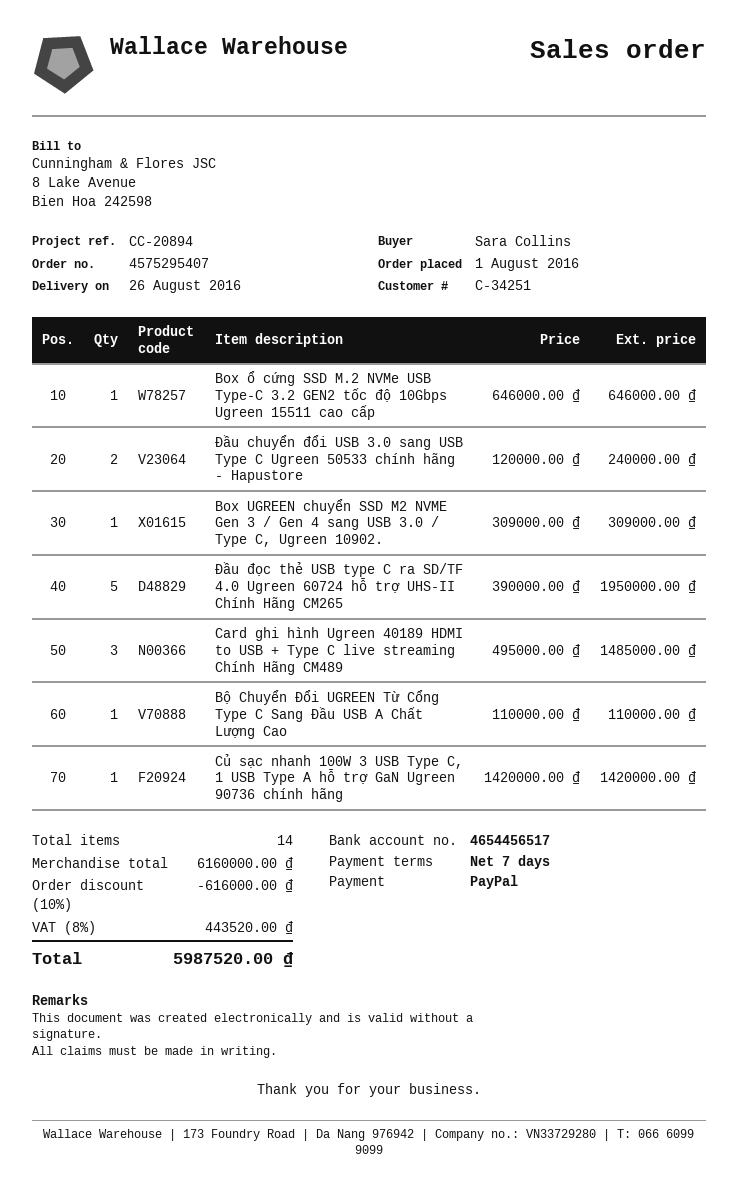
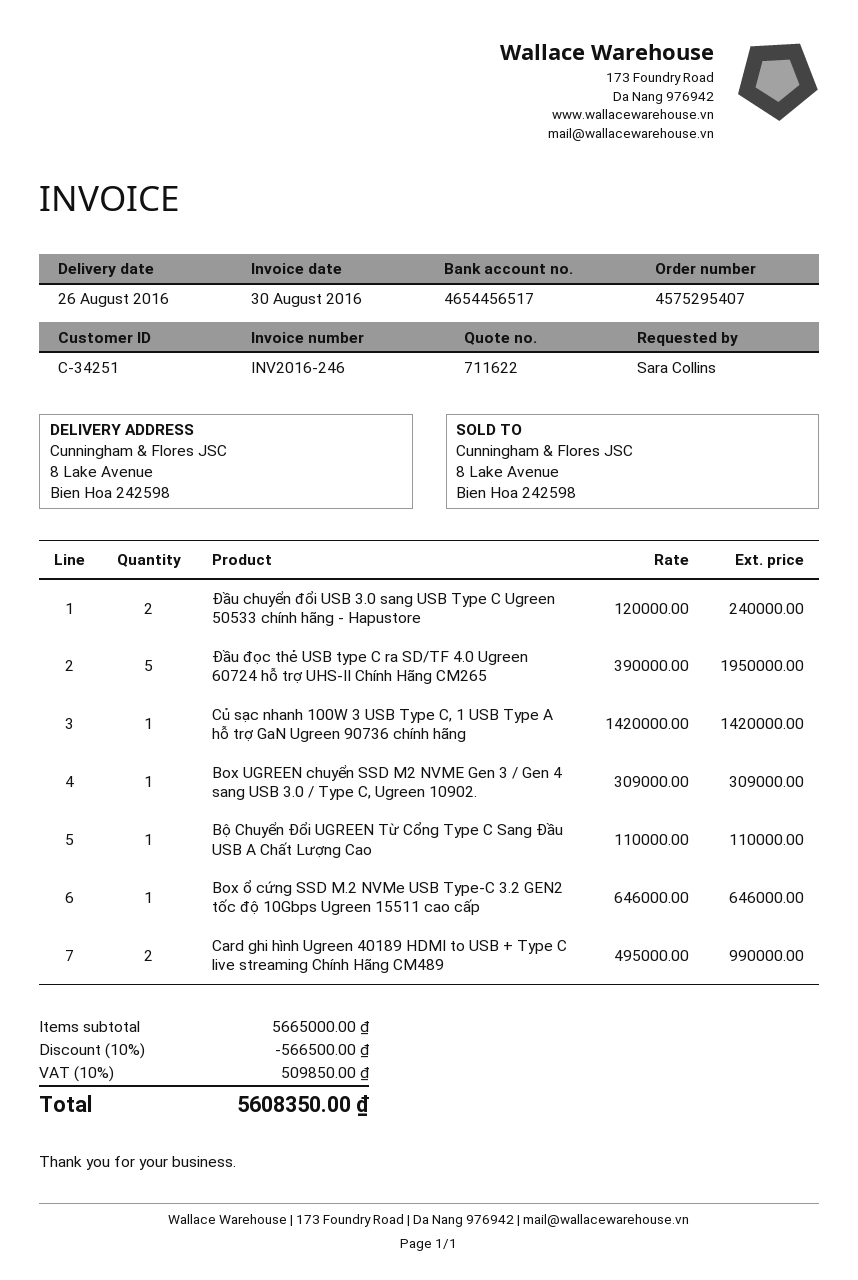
Card ghi hình Ugreen 40189 HDMI to USB + Type C live streaming Chính Hãng CM489: 3 x 495000.00 = 1485000.00 -> 2 x 495000.00 = 990000.00
subtotal: 6160000.00 -> 5665000.00
discount: 10% = 616000.00 -> 10% = 566500.00
tax: 8% = 443520.00 -> 10% = 509850.00
total: 5987520.00 -> 5608350.00

